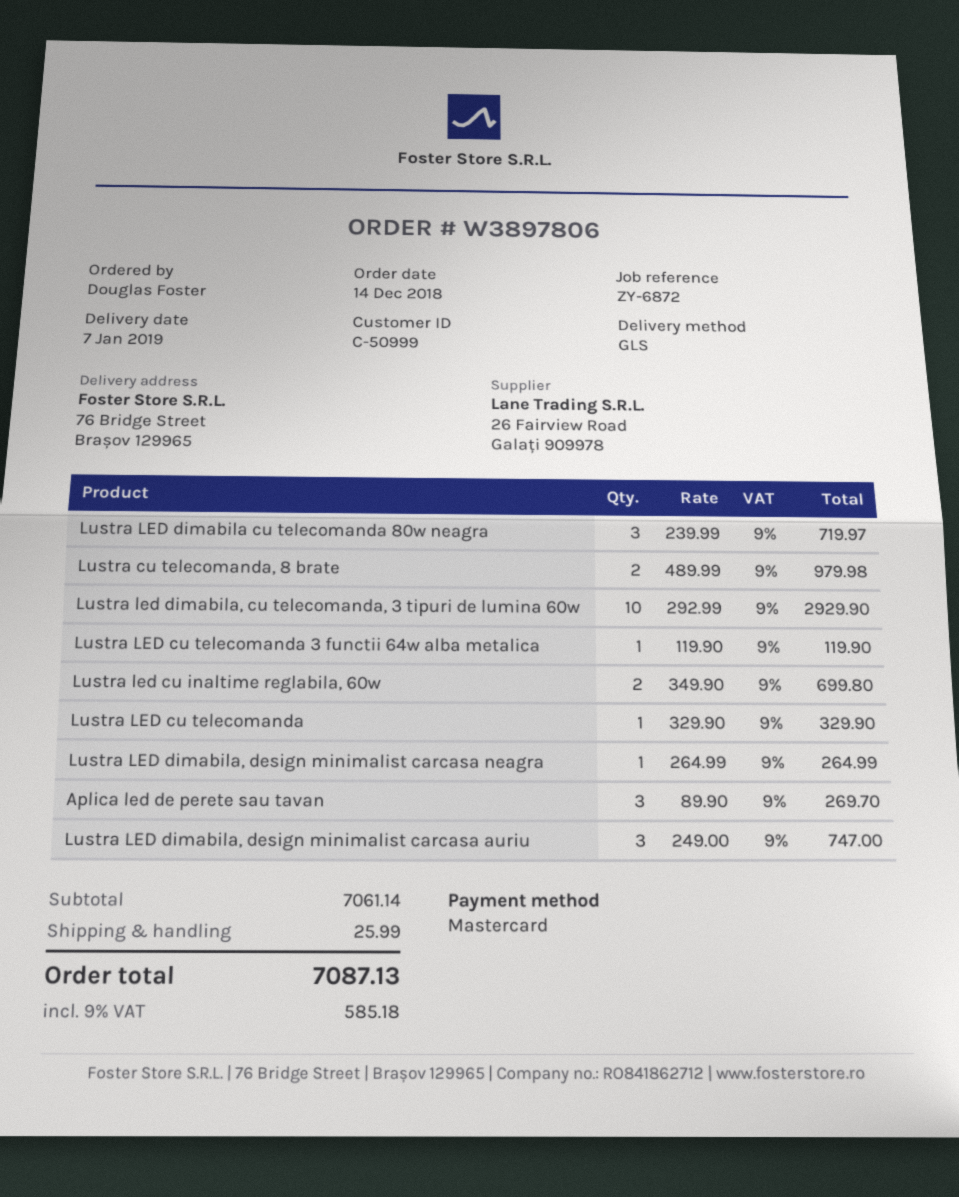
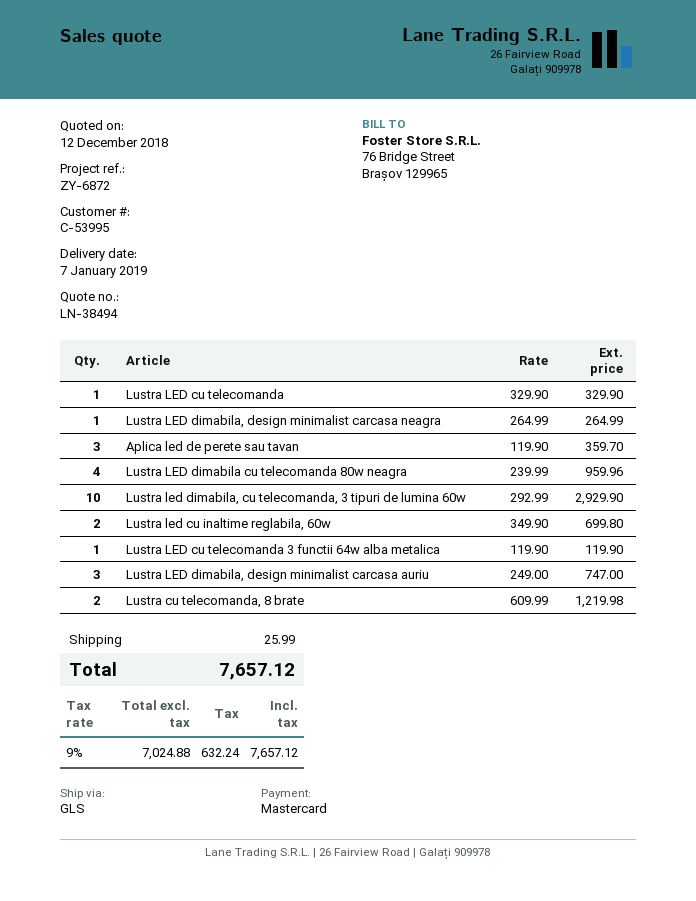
customer number: C-50999 -> C-53995
Lustra LED dimabila cu telecomanda 80w neagra: 3 x 239.99 = 719.97 -> 4 x 239.99 = 959.96
Lustra cu telecomanda, 8 brate: 2 x 489.99 = 979.98 -> 2 x 609.99 = 1219.98
Aplica led de perete sau tavan: 3 x 89.90 = 269.70 -> 3 x 119.90 = 359.70
tax: 9% = 585.18 -> 9% = 632.24
total: 7087.13 -> 7657.12

